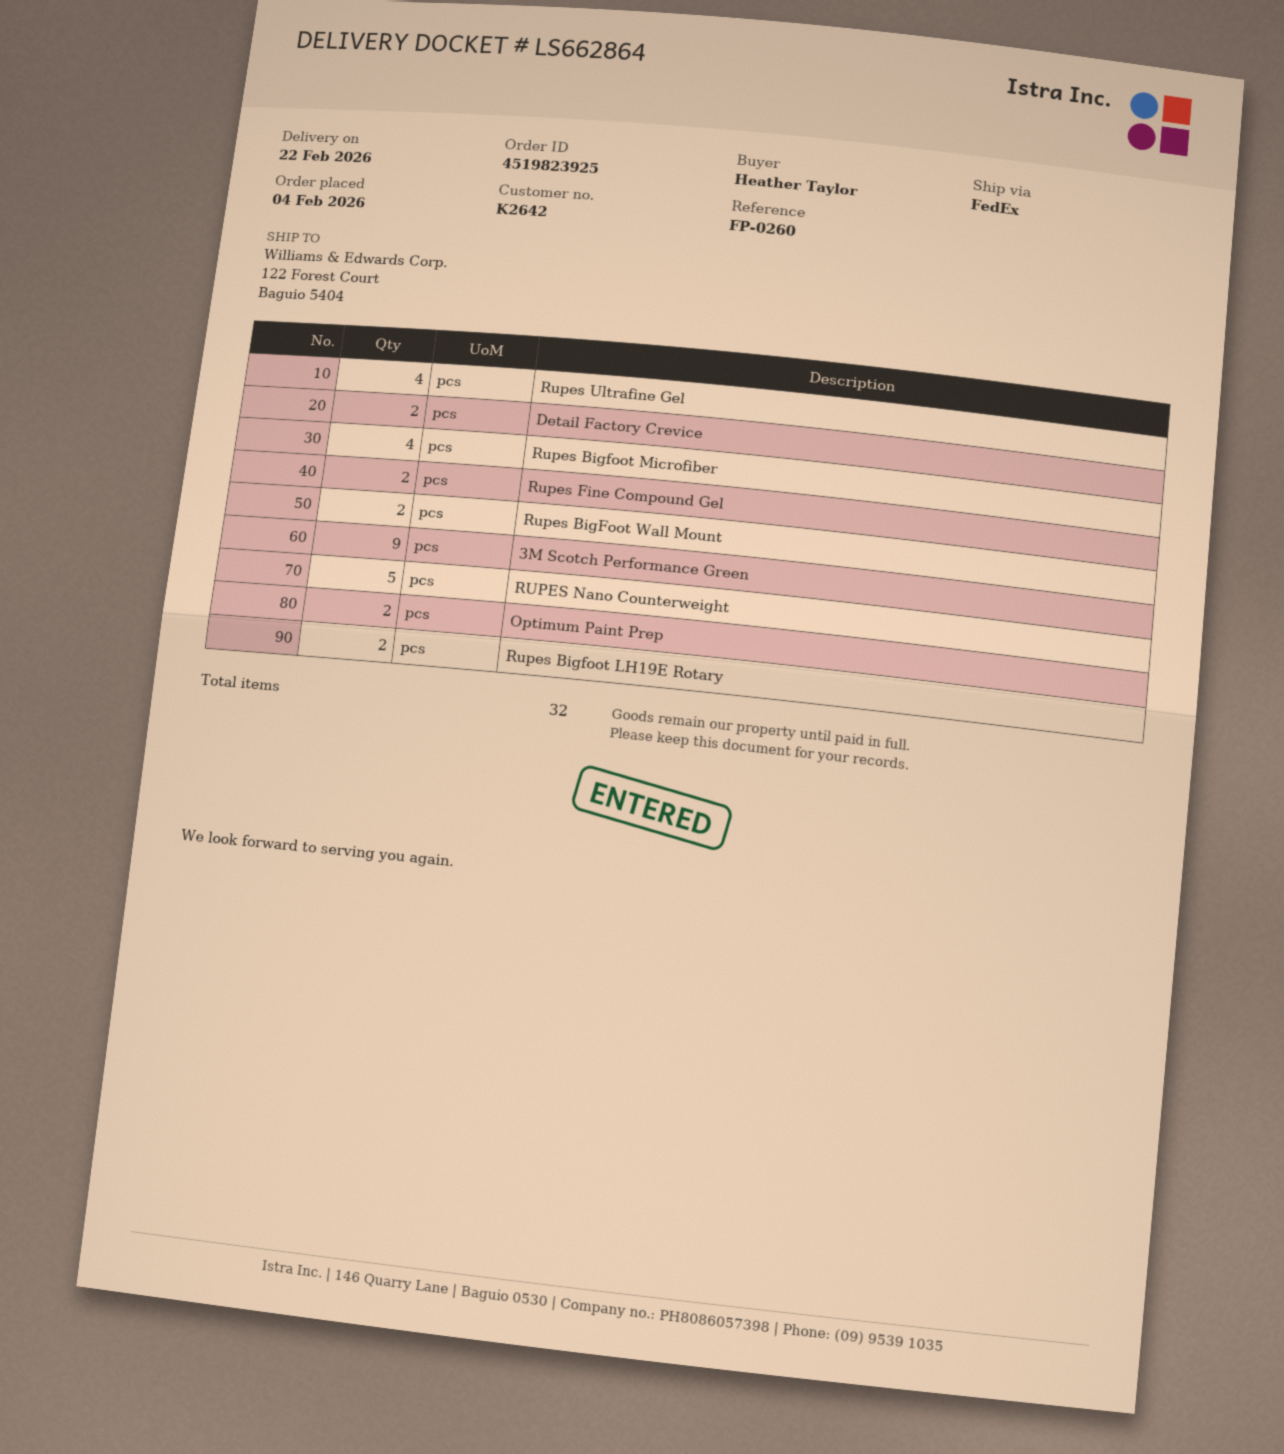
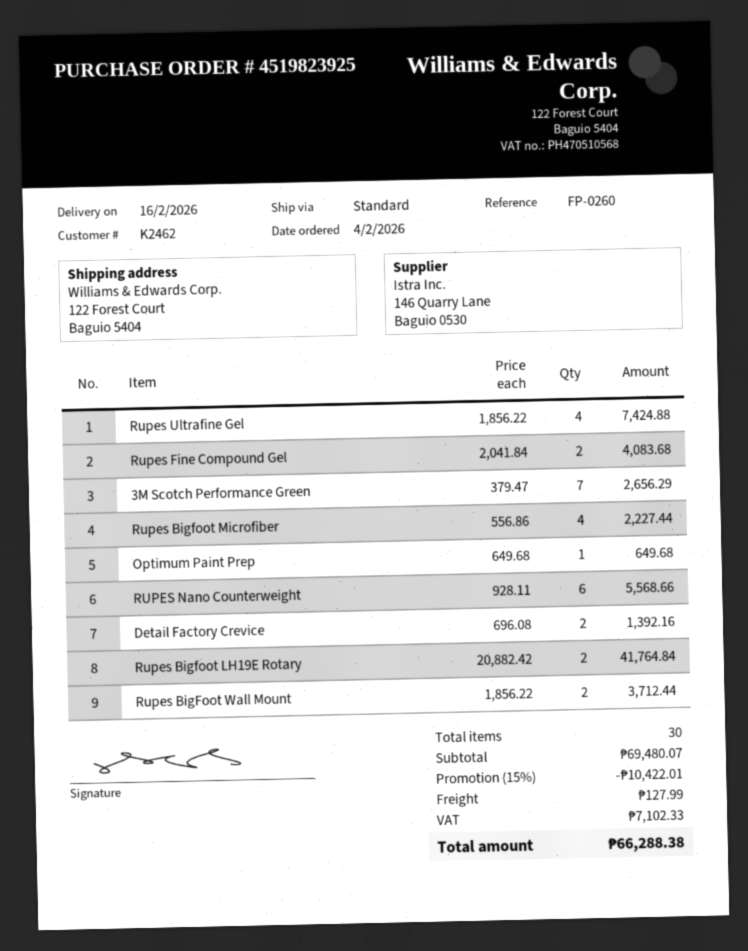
delivery date: 2026-02-22 -> 2026-02-16
customer number: K2642 -> K2462
shipping method: FedEx -> standard
3M Scotch Performance Green: 9 -> 7
RUPES Nano Counterweight: 5 -> 6
Optimum Paint Prep: 2 -> 1
total quantity: 32 -> 30

